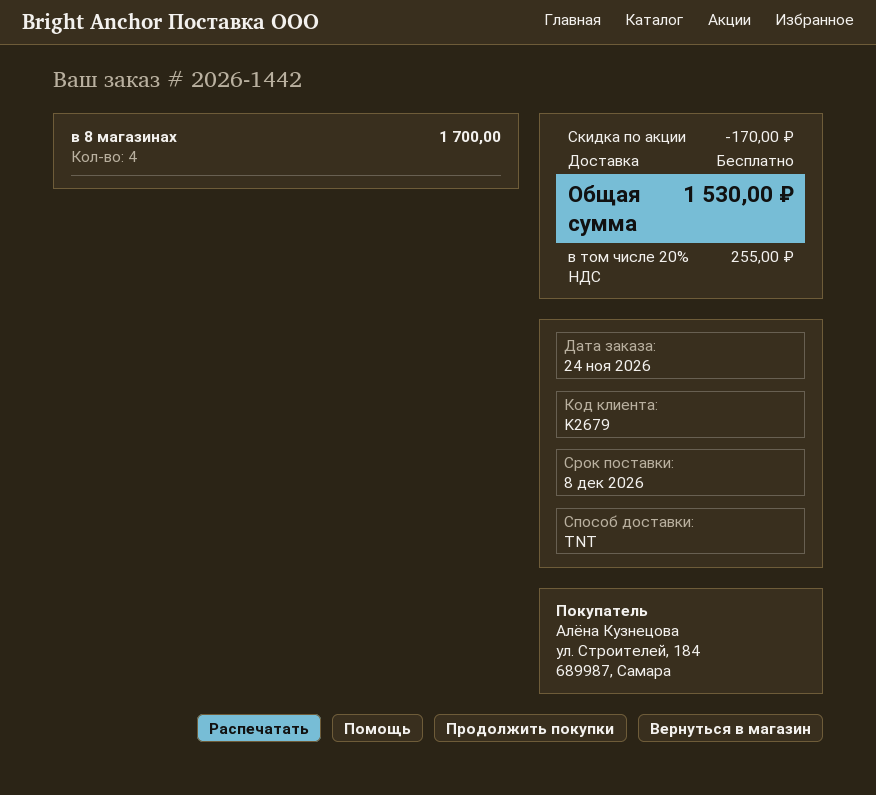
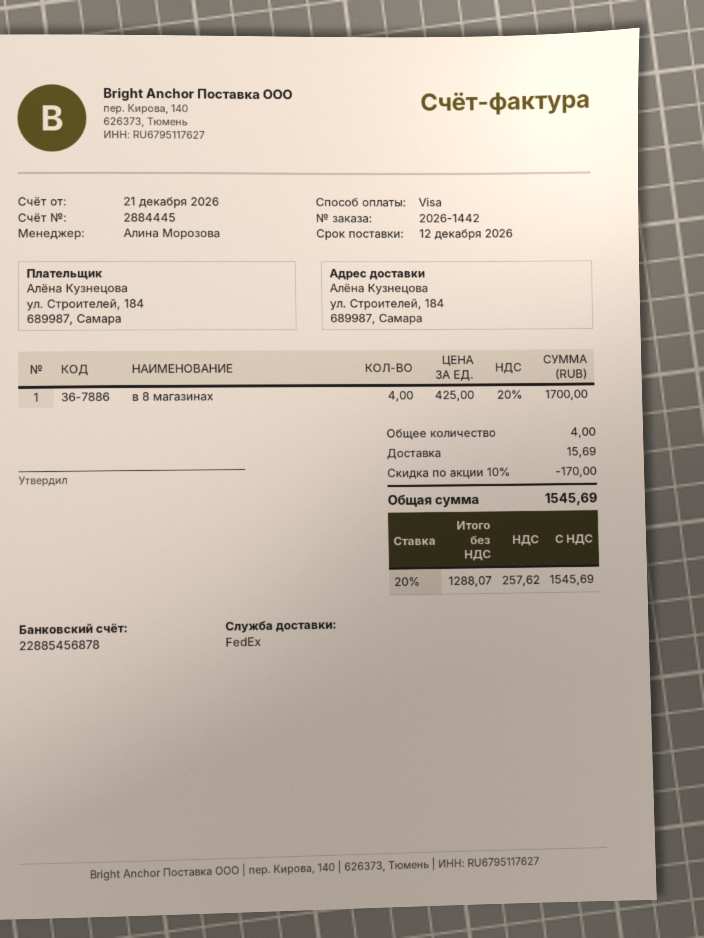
delivery date: 2026-12-08 -> 2026-12-12
shipping method: TNT -> FedEx
shipping: 0.00 -> 15.69
tax: 20% = 255.00 -> 20% = 257.62
total: 1530.00 -> 1545.69

